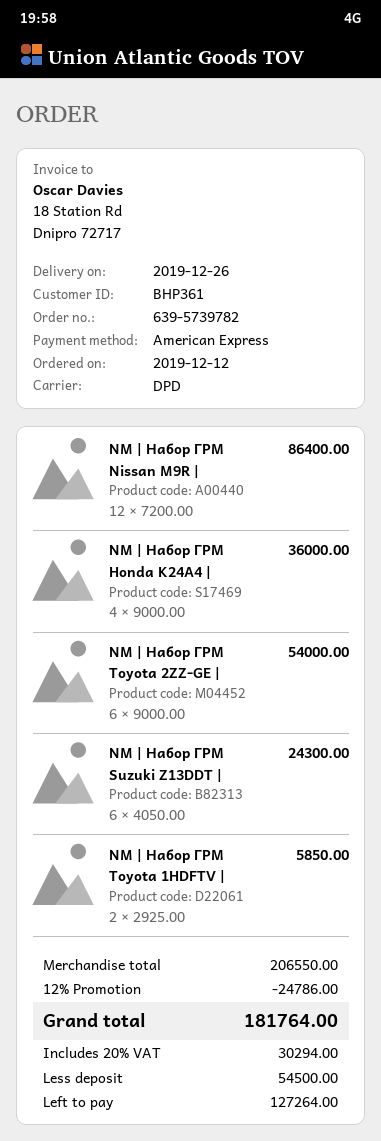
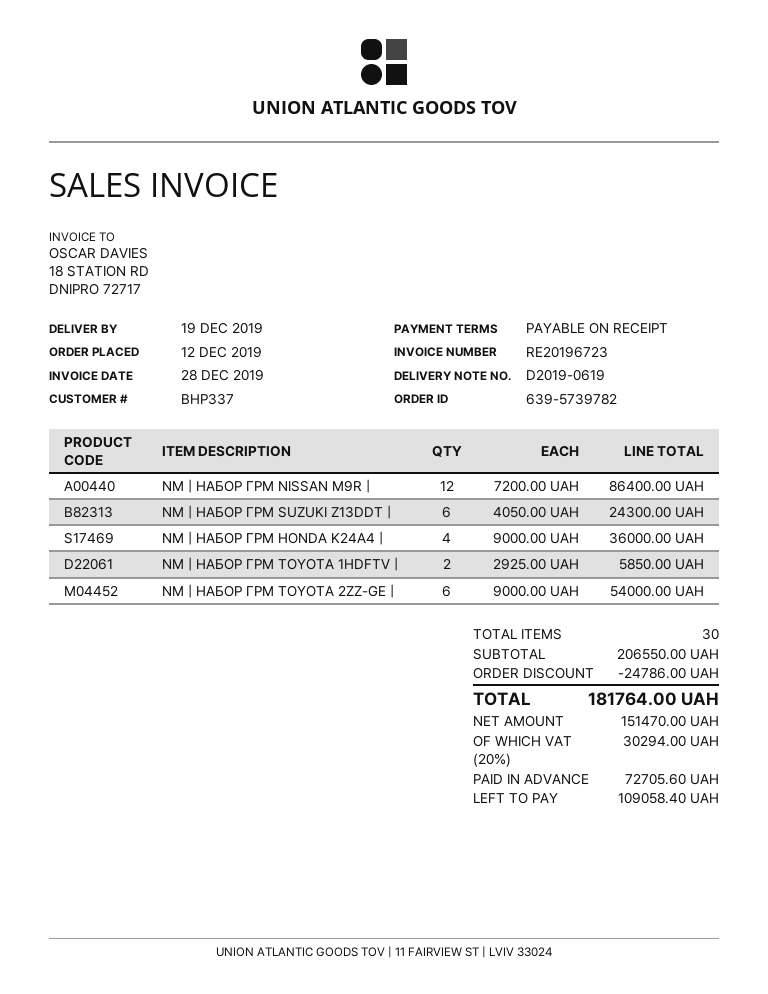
delivery date: 2019-12-26 -> 2019-12-19
customer number: BHP361 -> BHP337
deposit: 54500.00 -> 72705.60
balance: 127264.00 -> 109058.40

